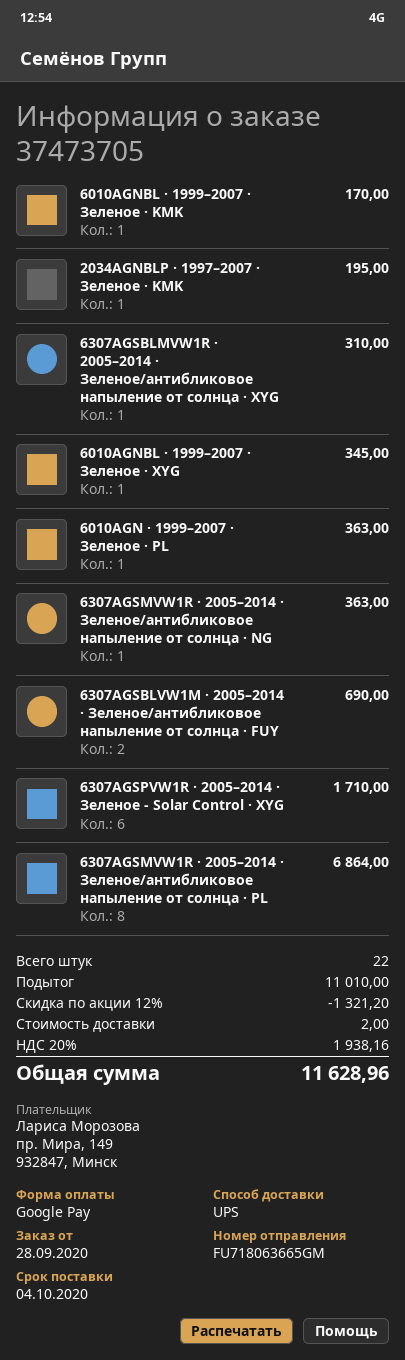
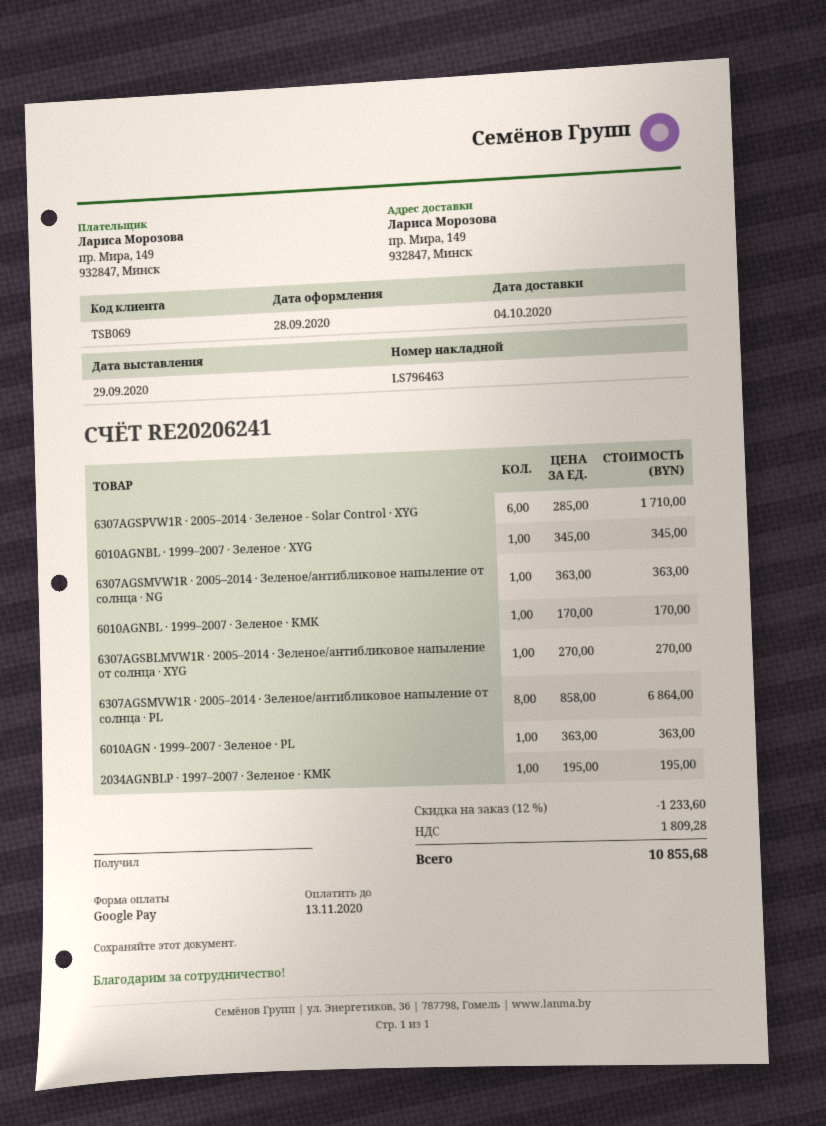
6307AGSBLMVW1R · 2005–2014 · Зеленое/антибликовое напыление от солнца · XYG: 1 for 310.00 -> 1 for 270.00
6307AGSBLVW1M · 2005–2014 · Зеленое/антибликовое напыление от солнца · FUY: 2 for 690.00 -> none
discount: 12% = 1321.20 -> 12% = 1233.60
shipping: 2.00 -> none
tax: 1938.16 -> 1809.28
total: 11628.96 -> 10855.68

